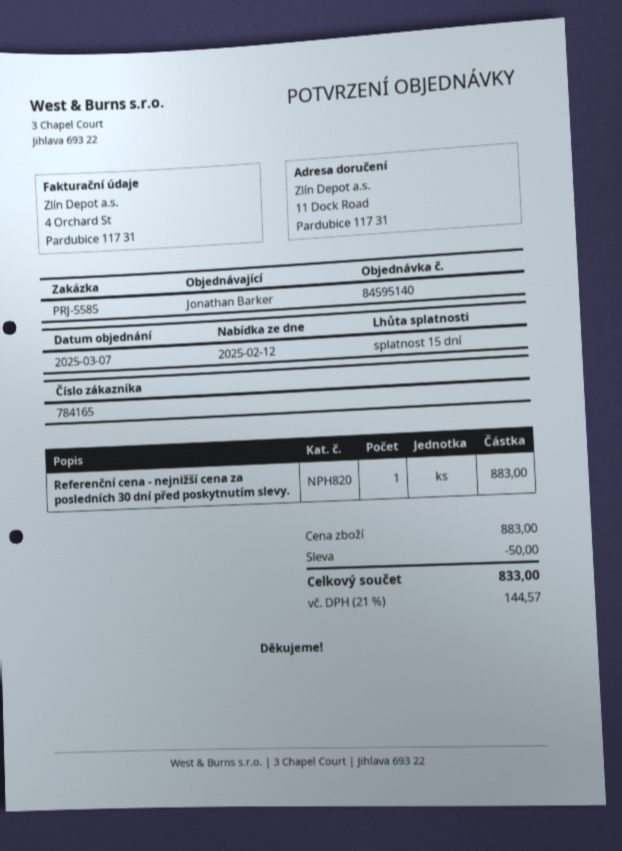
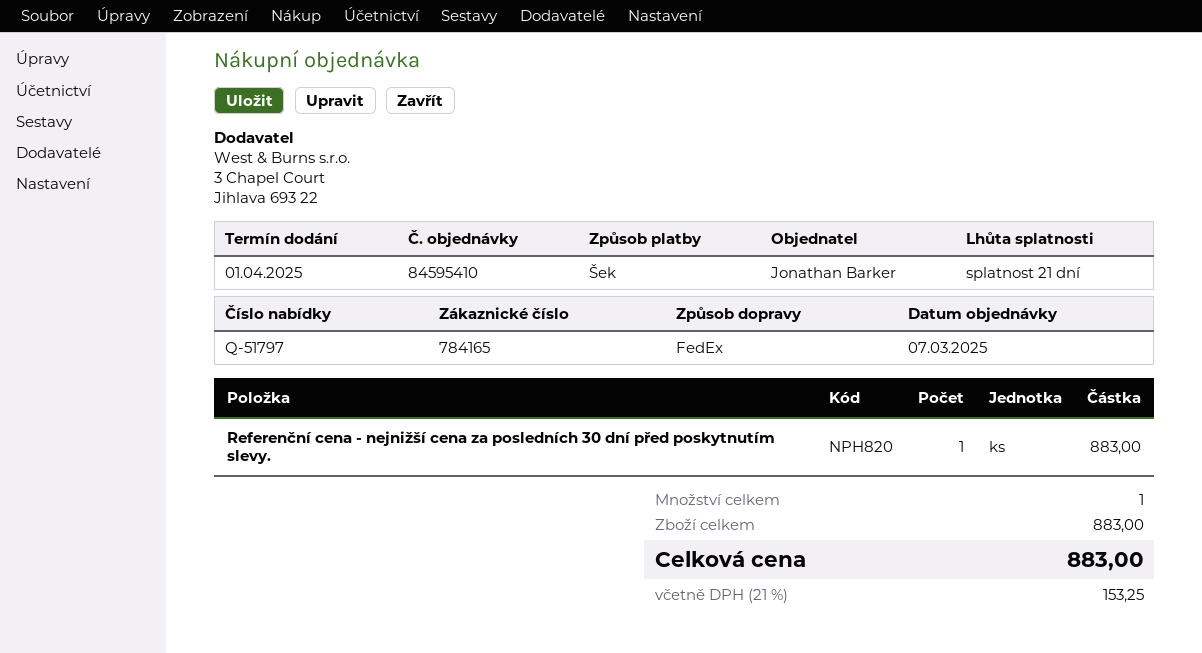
order number: 84595140 -> 84595410
payment terms: 15 days -> 21 days
discount: 50.00 -> none
tax: 21% = 144.57 -> 21% = 153.25
total: 833.00 -> 883.00

